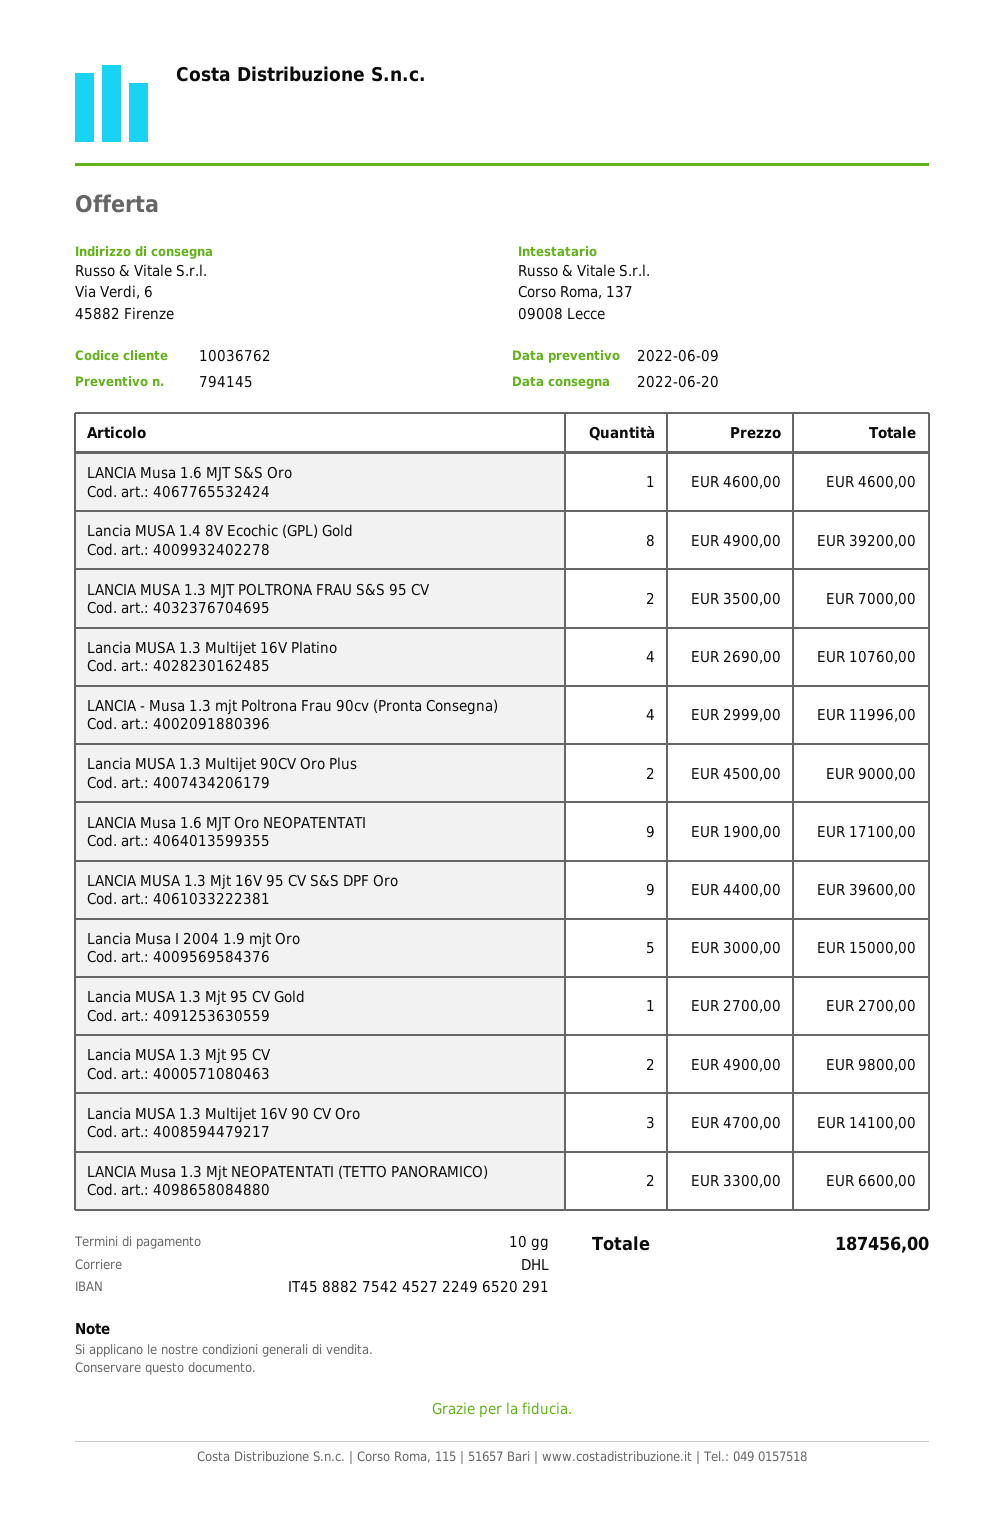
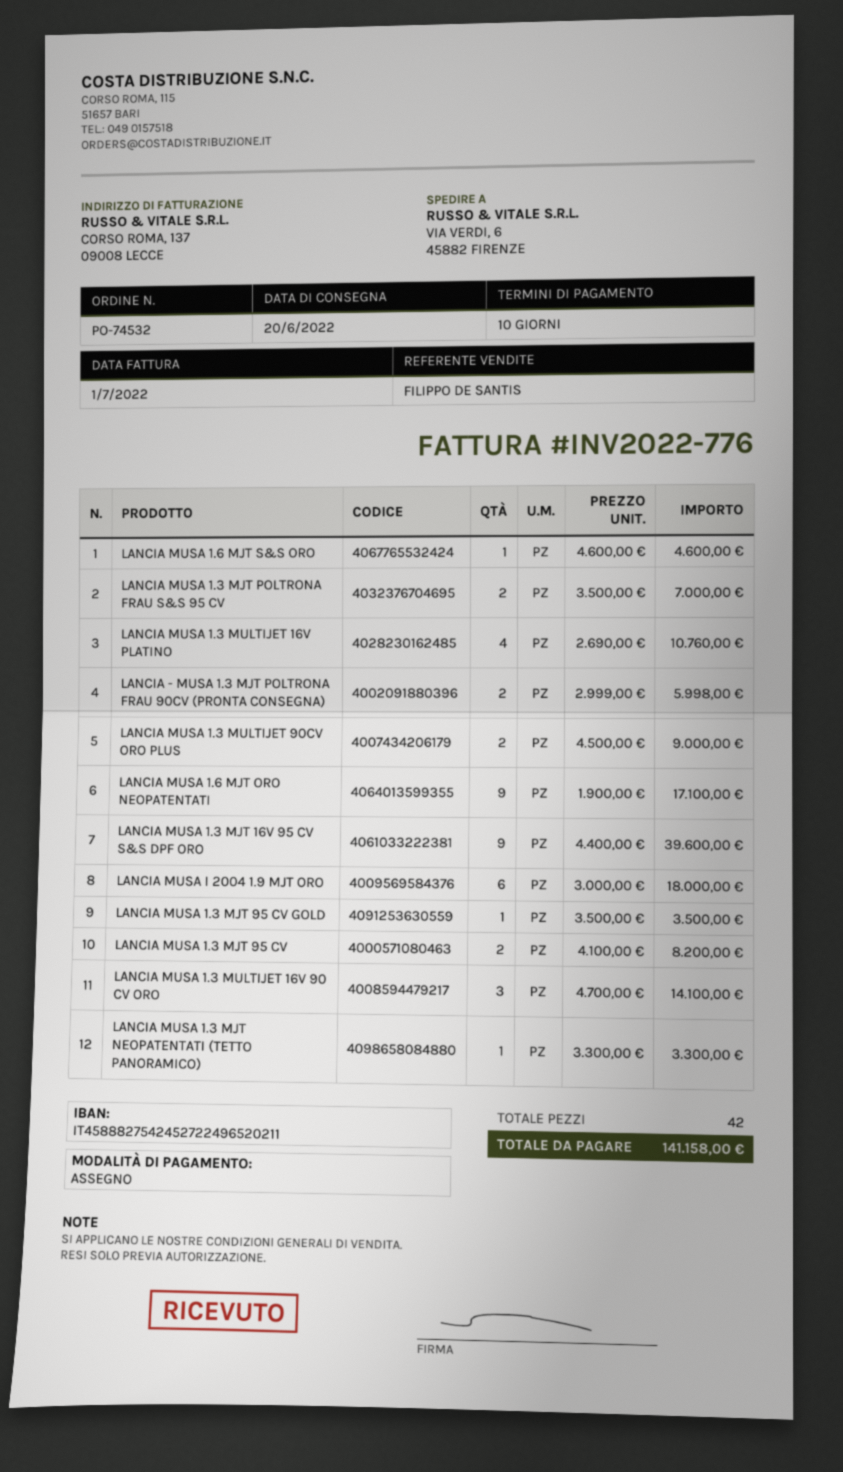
bank account: IT4588827542452722496520291 -> IT4588827542452722496520211
Lancia MUSA 1.4 8V Ecochic (GPL) Gold: 8 x 4900.00 = 39200.00 -> none
LANCIA - Musa 1.3 mjt Poltrona Frau 90cv (Pronta Consegna): 4 x 2999.00 = 11996.00 -> 2 x 2999.00 = 5998.00
Lancia Musa I 2004 1.9 mjt Oro: 5 x 3000.00 = 15000.00 -> 6 x 3000.00 = 18000.00
Lancia MUSA 1.3 Mjt 95 CV Gold: 1 x 2700.00 = 2700.00 -> 1 x 3500.00 = 3500.00
Lancia MUSA 1.3 Mjt 95 CV: 2 x 4900.00 = 9800.00 -> 2 x 4100.00 = 8200.00
LANCIA Musa 1.3 Mjt NEOPATENTATI (TETTO PANORAMICO): 2 x 3300.00 = 6600.00 -> 1 x 3300.00 = 3300.00
total: 187456.00 -> 141158.00

